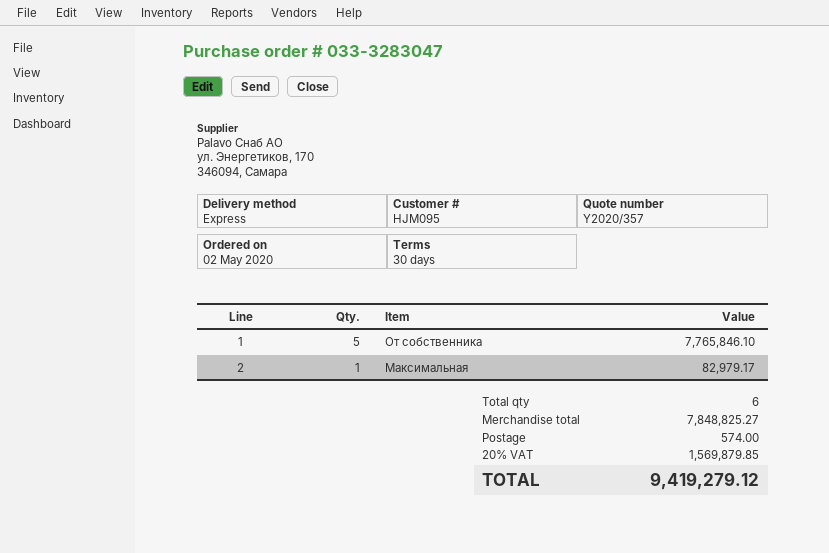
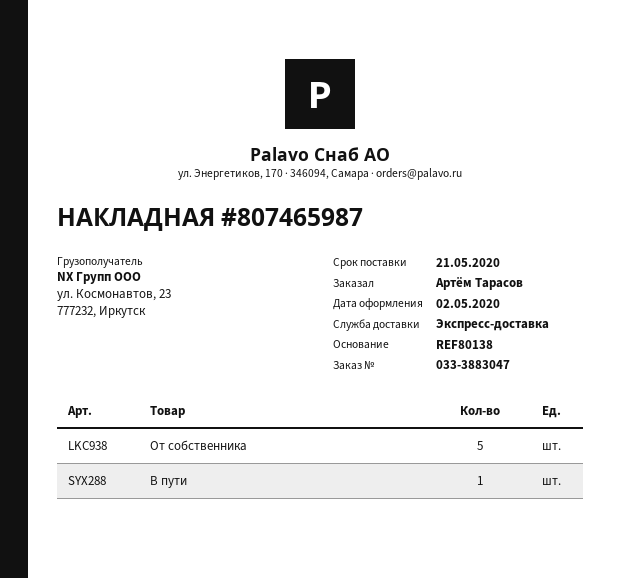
order number: 033-3283047 -> 033-3883047
Максимальная: 1 -> none
В пути: none -> 1

